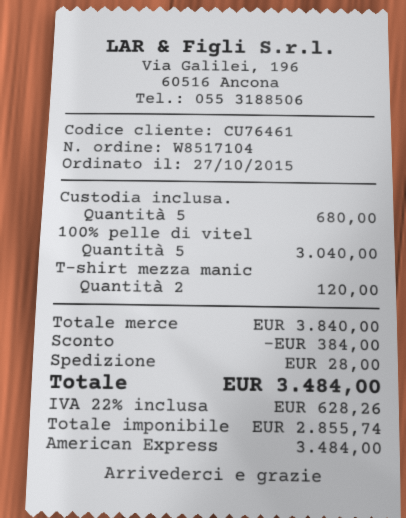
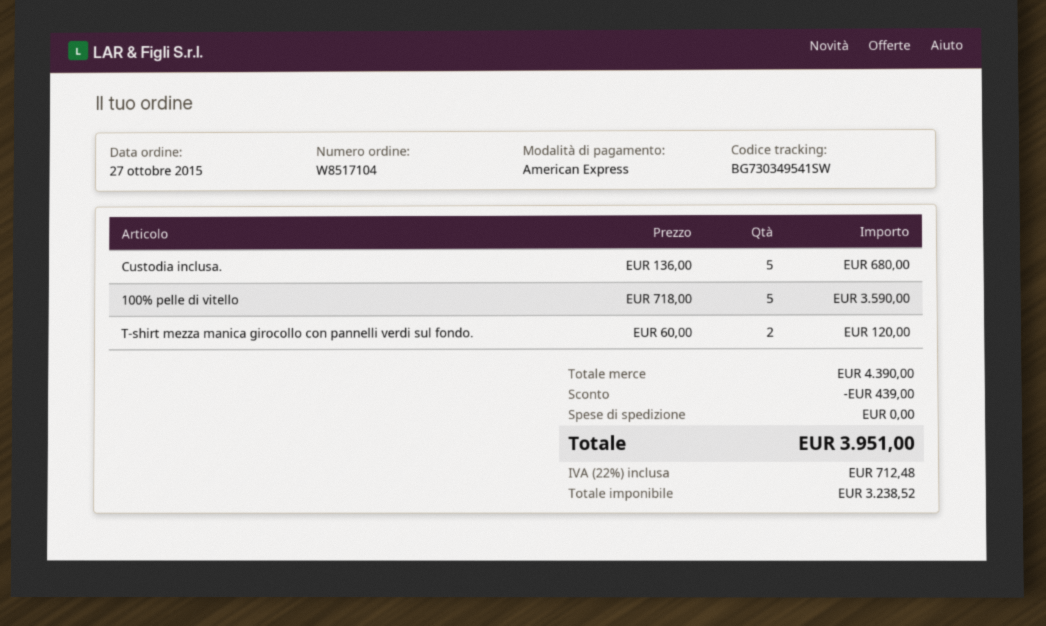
100% pelle di vitel: 5 for 3040.00 -> 5 for 3590.00
subtotal: 3840.00 -> 4390.00
discount: 384.00 -> 439.00
shipping: 28.00 -> 0.00
net: 2855.74 -> 3238.52
tax: 22% = 628.26 -> 22% = 712.48
total: 3484.00 -> 3951.00

